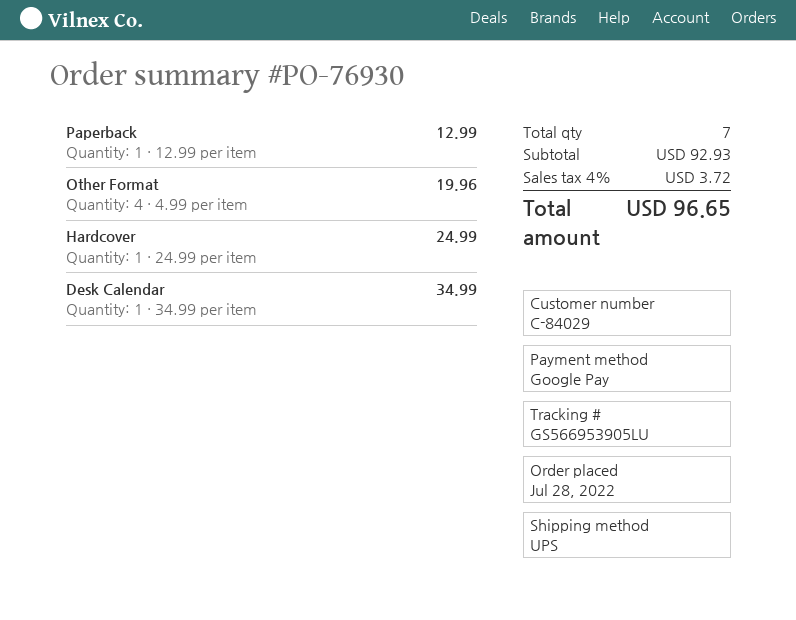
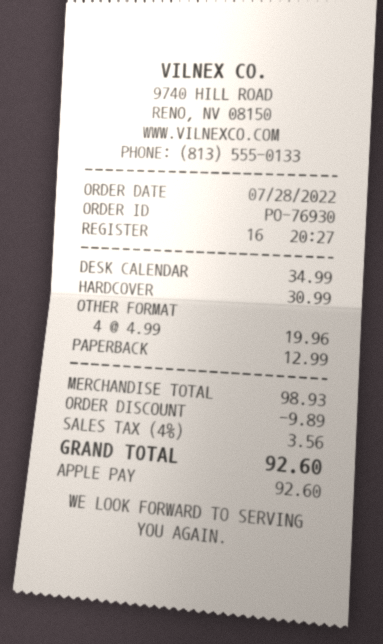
payment method: Google Pay -> Apple Pay
Hardcover: 1 x 24.99 = 24.99 -> 1 x 30.99 = 30.99
subtotal: 92.93 -> 98.93
discount: none -> 9.89
tax: 4% = 3.72 -> 4% = 3.56
total: 96.65 -> 92.60

